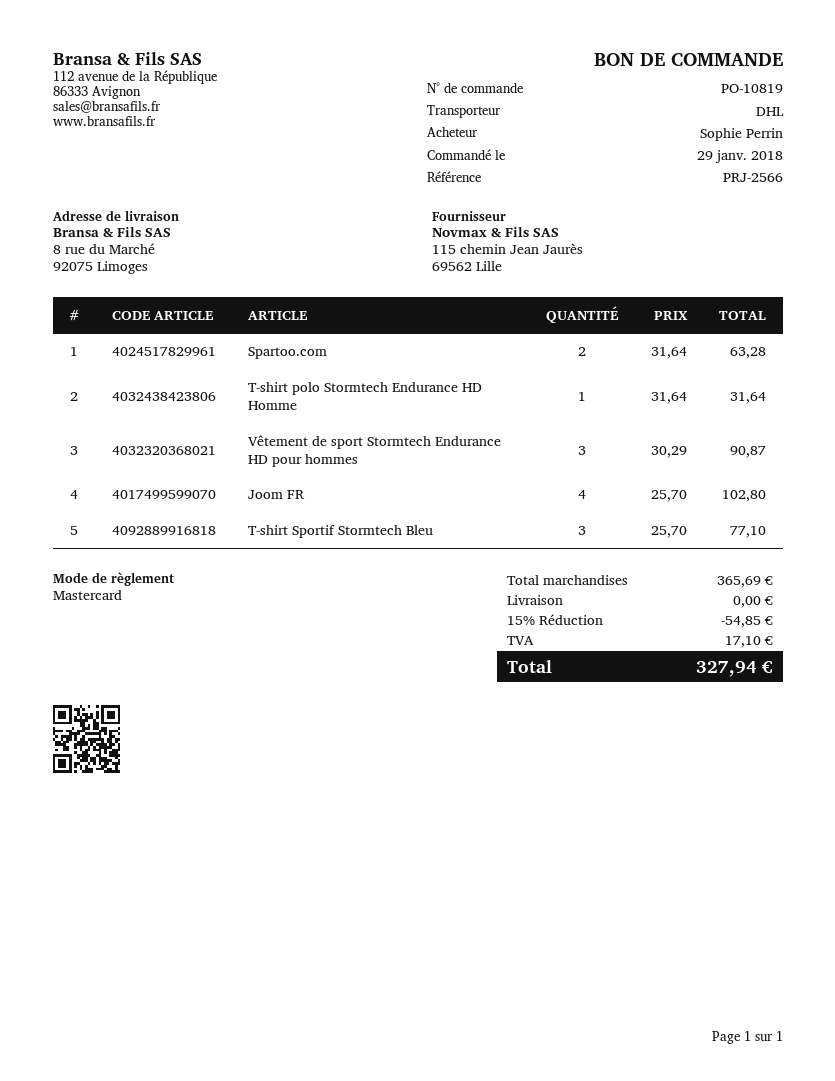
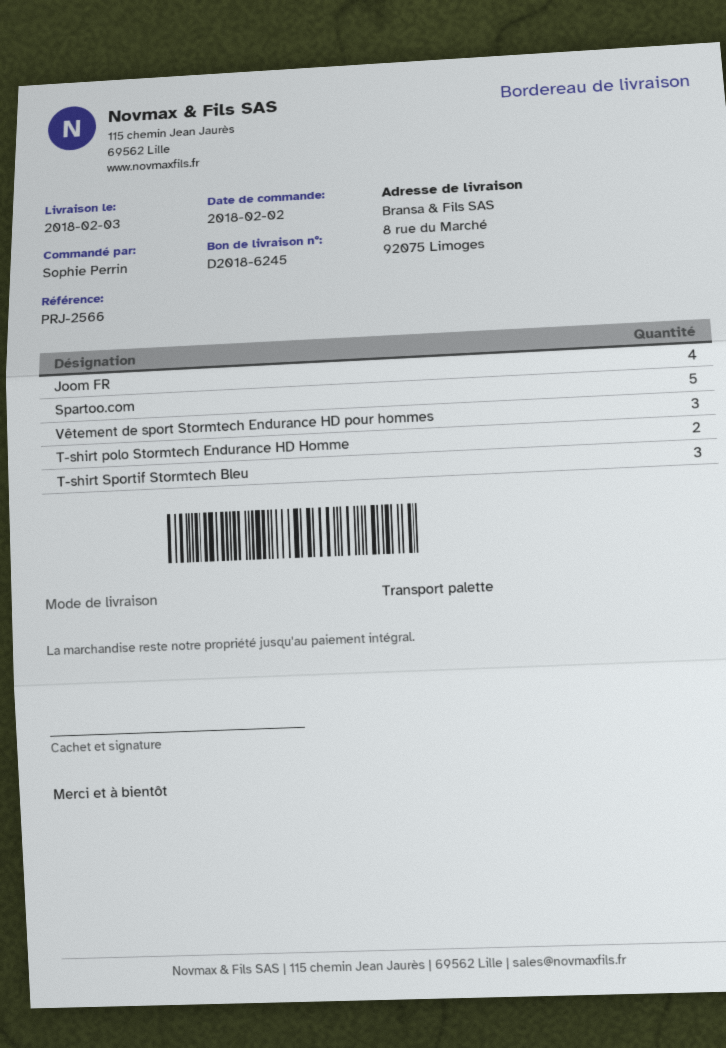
order date: 2018-01-29 -> 2018-02-02
shipping method: DHL -> pallet freight
Spartoo.com: 2 -> 5
T-shirt polo Stormtech Endurance HD Homme: 1 -> 2

